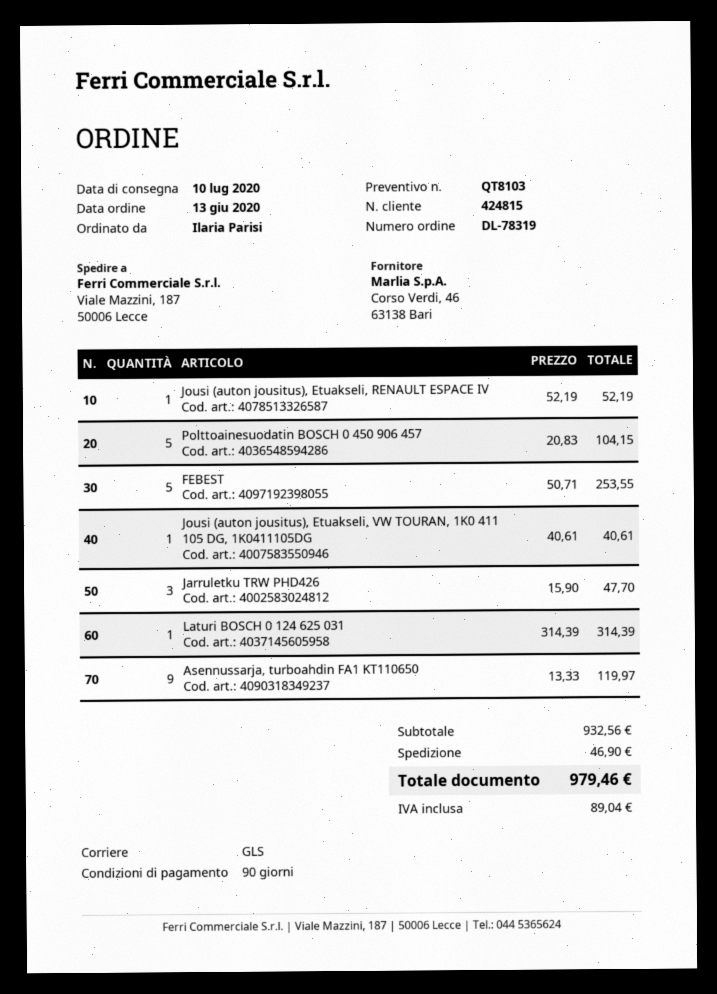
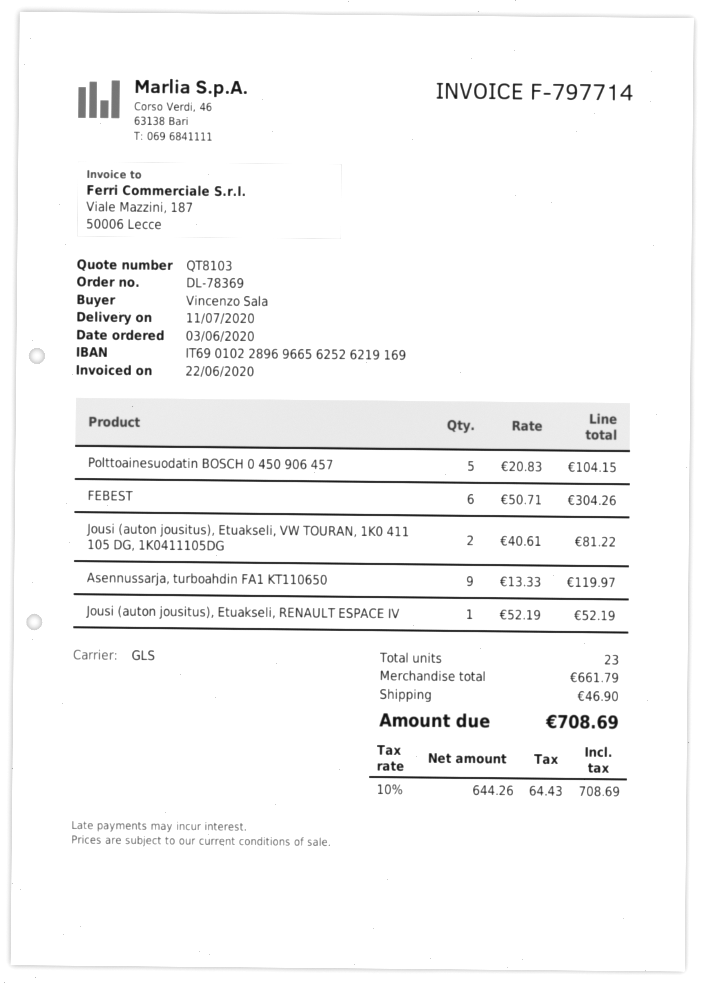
order number: DL-78319 -> DL-78369
order date: 2020-06-13 -> 2020-06-03
delivery date: 2020-07-10 -> 2020-07-11
ordered by: Ilaria Parisi -> Vincenzo Sala
FEBEST: 5 x 50.71 = 253.55 -> 6 x 50.71 = 304.26
Jousi (auton jousitus), Etuakseli, VW TOURAN, 1K0 411 105 DG, 1K0411105DG: 1 x 40.61 = 40.61 -> 2 x 40.61 = 81.22
Jarruletku TRW PHD426: 3 x 15.90 = 47.70 -> none
Laturi BOSCH 0 124 625 031: 1 x 314.39 = 314.39 -> none
subtotal: 932.56 -> 661.79
tax: 89.04 -> 64.43
total: 979.46 -> 708.69

